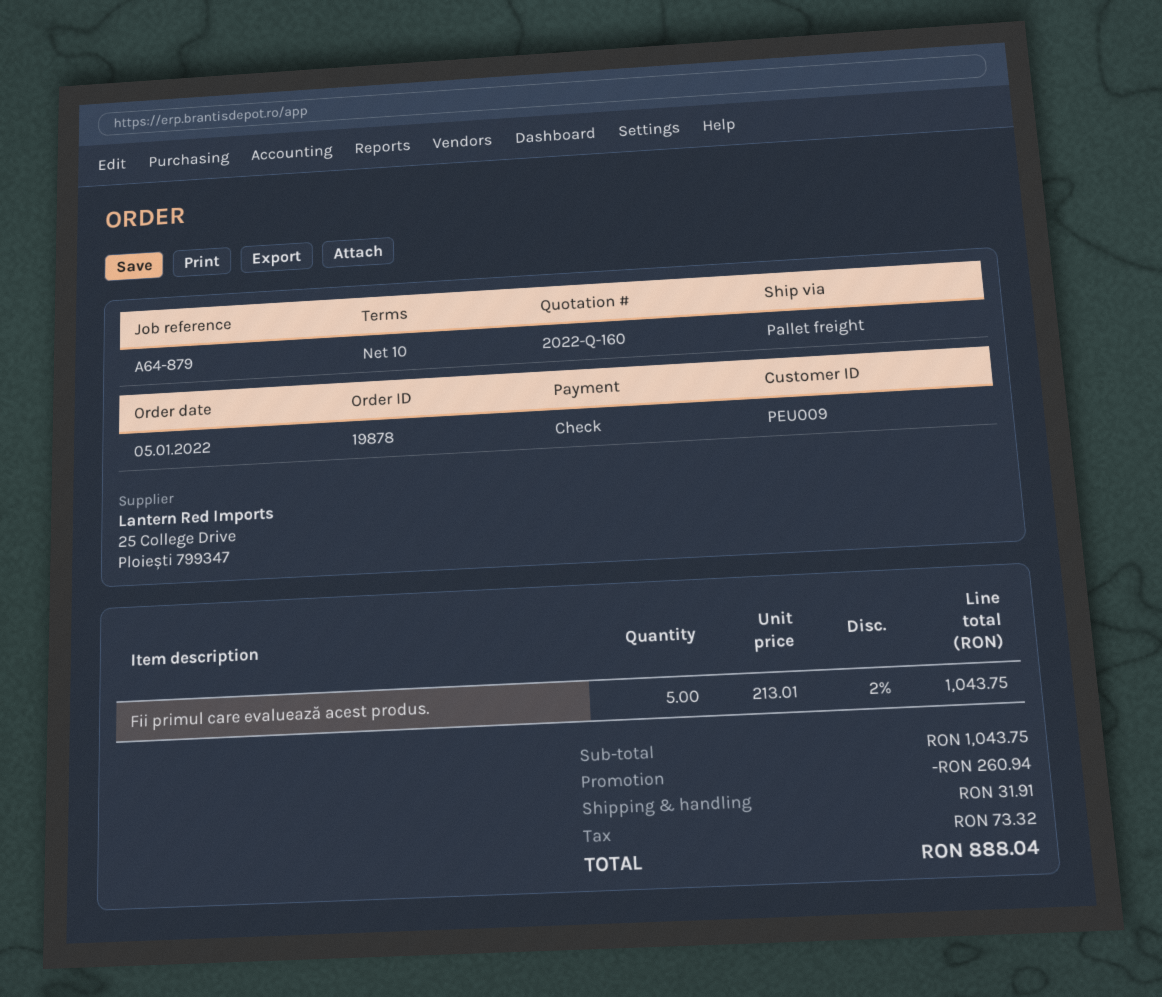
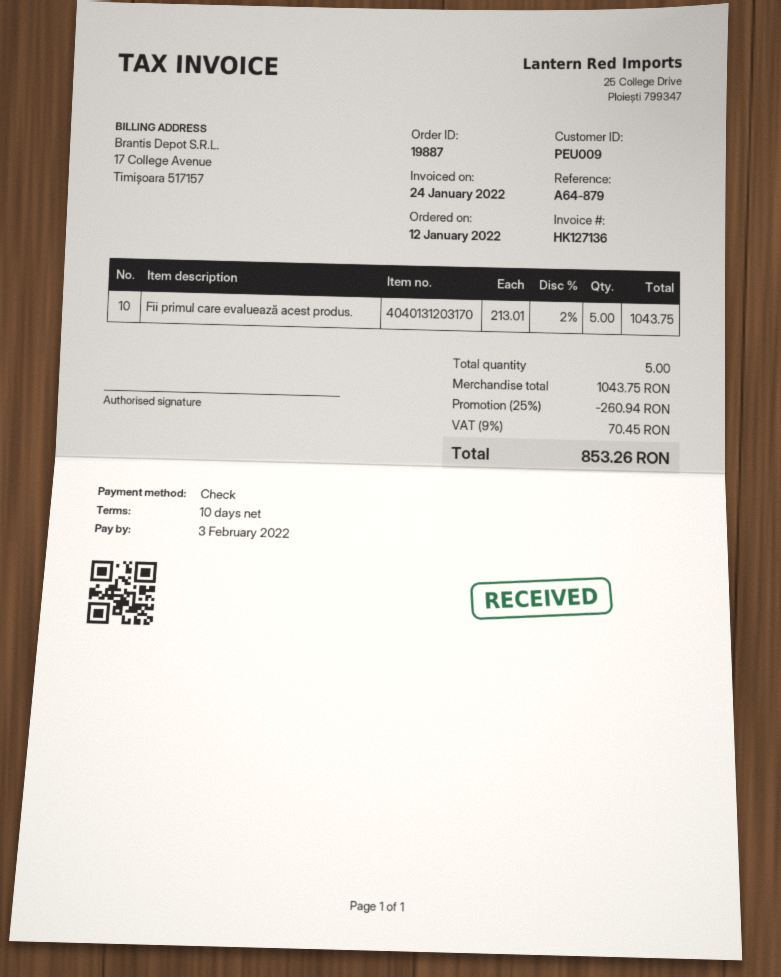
order number: 19878 -> 19887
order date: 2022-01-05 -> 2022-01-12
shipping: 31.91 -> none
tax: 73.32 -> 70.45
total: 888.04 -> 853.26

